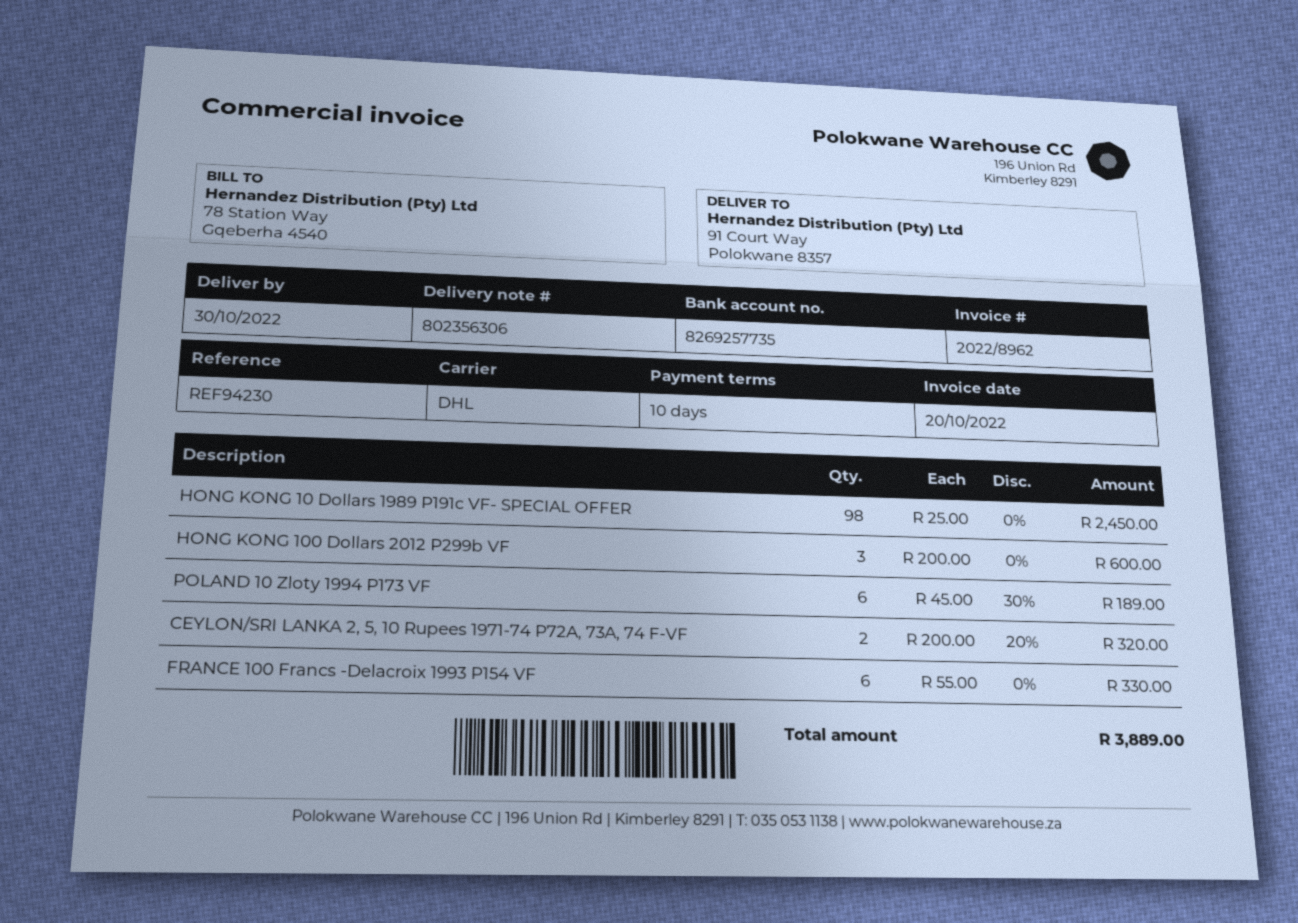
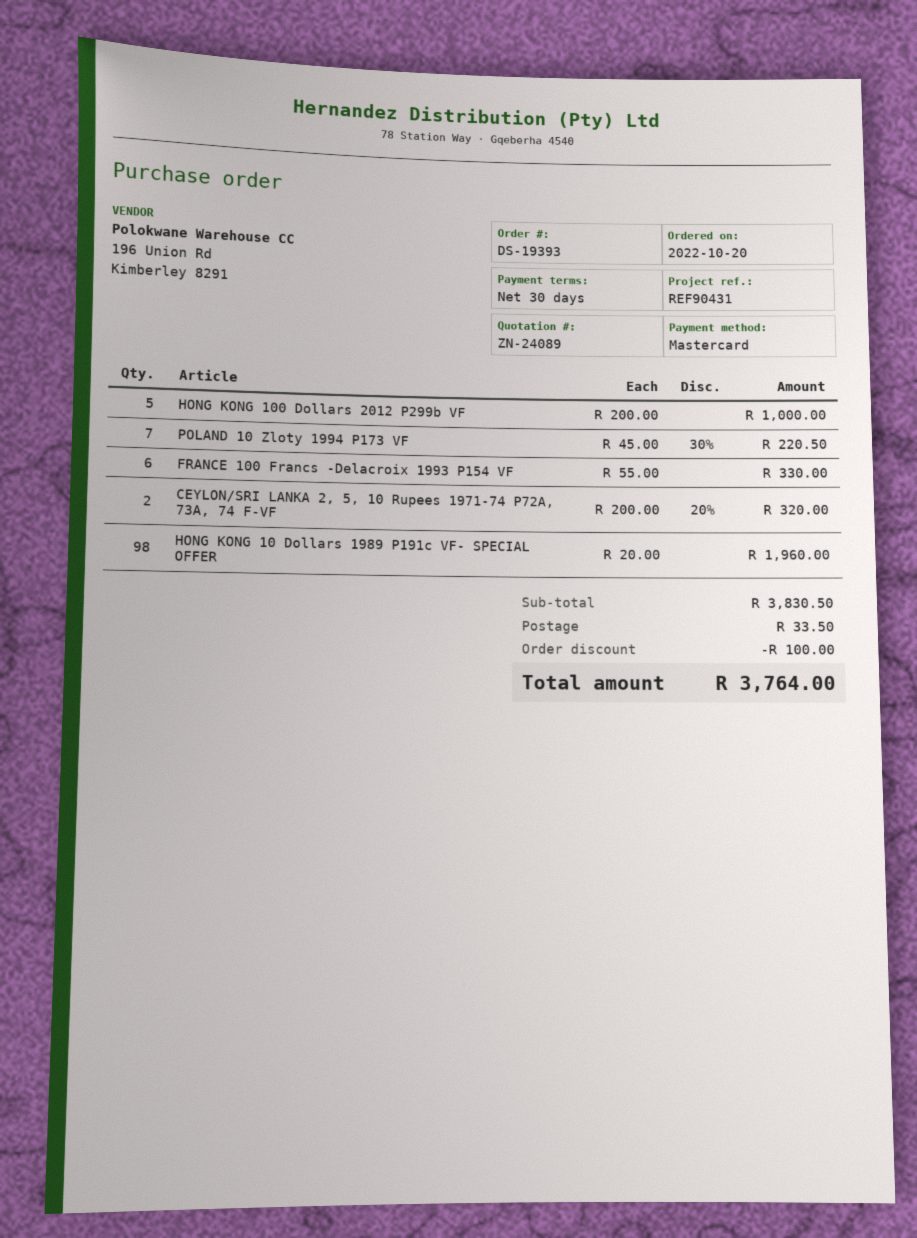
payment terms: 10 days -> 30 days
reference: REF94230 -> REF90431
HONG KONG 10 Dollars 1989 P191c VF- SPECIAL OFFER: 98 x 25.00 = 2450.00 -> 98 x 20.00 = 1960.00
HONG KONG 100 Dollars 2012 P299b VF: 3 x 200.00 = 600.00 -> 5 x 200.00 = 1000.00
POLAND 10 Zloty 1994 P173 VF: 6 x 45.00 - 30% = 189.00 -> 7 x 45.00 - 30% = 220.50
discount: none -> 100.00
shipping: none -> 33.50
total: 3889.00 -> 3764.00

